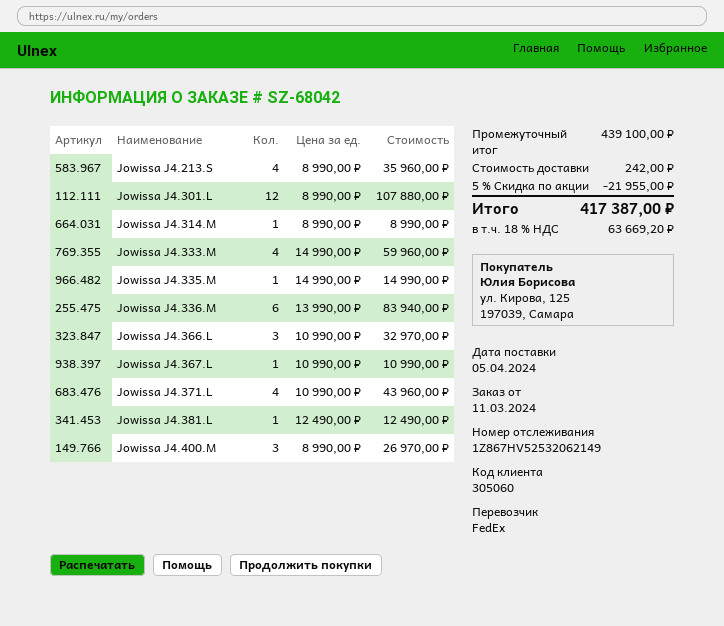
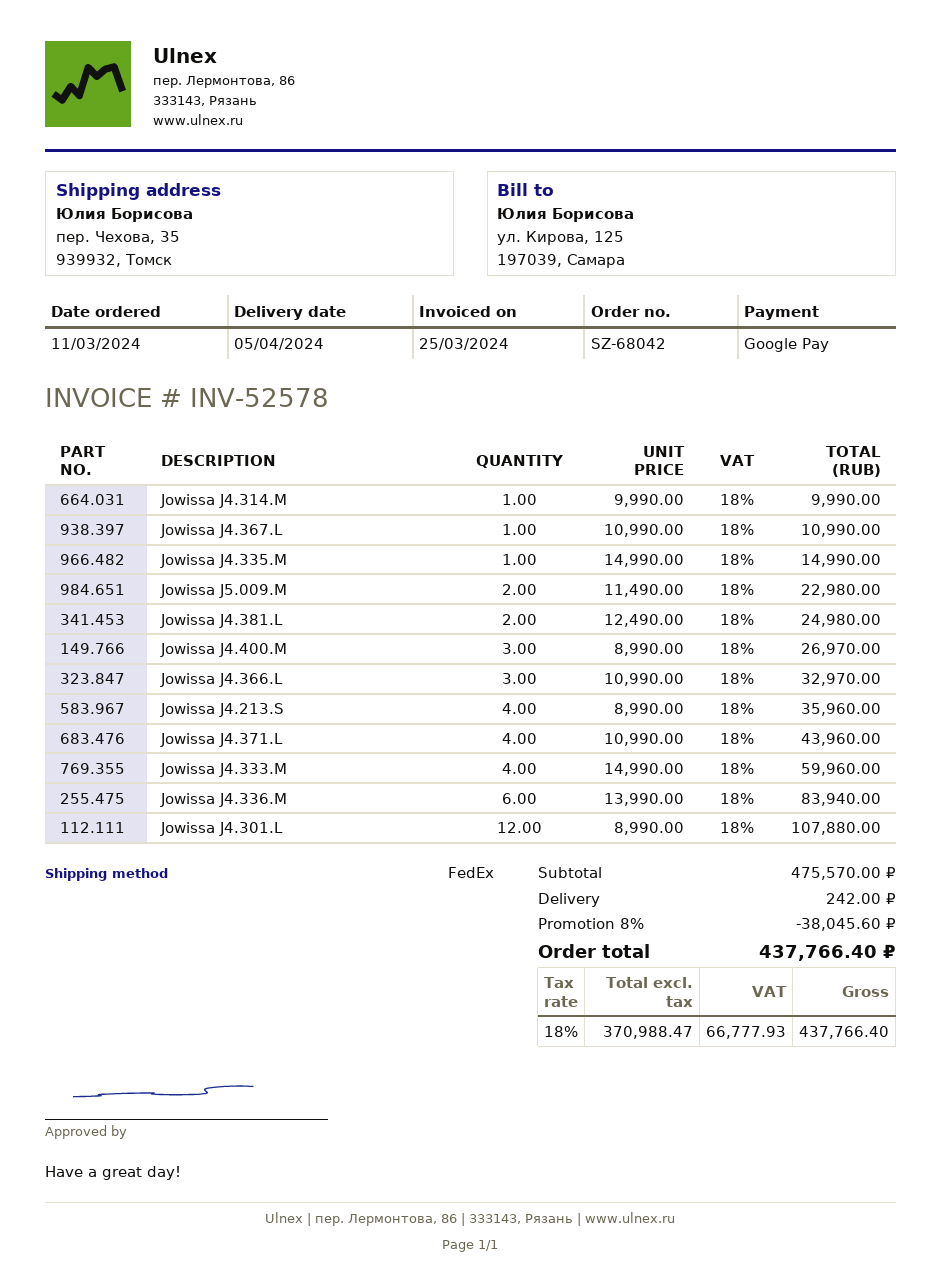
Jowissa J4.314.M: 1 x 8990.00 = 8990.00 -> 1 x 9990.00 = 9990.00
Jowissa J4.381.L: 1 x 12490.00 = 12490.00 -> 2 x 12490.00 = 24980.00
Jowissa J5.009.M: none -> 2 x 11490.00 = 22980.00
subtotal: 439100.00 -> 475570.00
discount: 5% = 21955.00 -> 8% = 38045.60
tax: 18% = 63669.20 -> 18% = 66777.93
total: 417387.00 -> 437766.40

